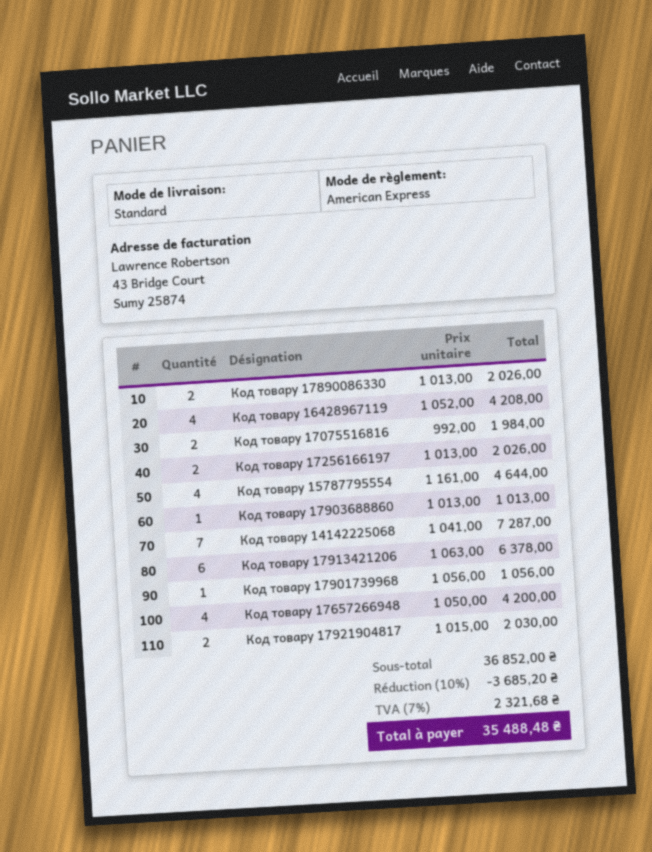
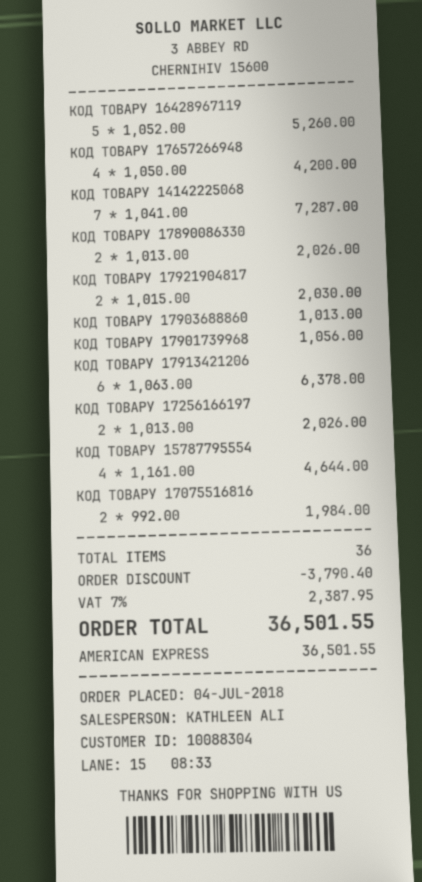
Код товару 16428967119: 4 x 1052.00 = 4208.00 -> 5 x 1052.00 = 5260.00
discount: 3685.20 -> 3790.40
tax: 7% = 2321.68 -> 7% = 2387.95
total: 35488.48 -> 36501.55

